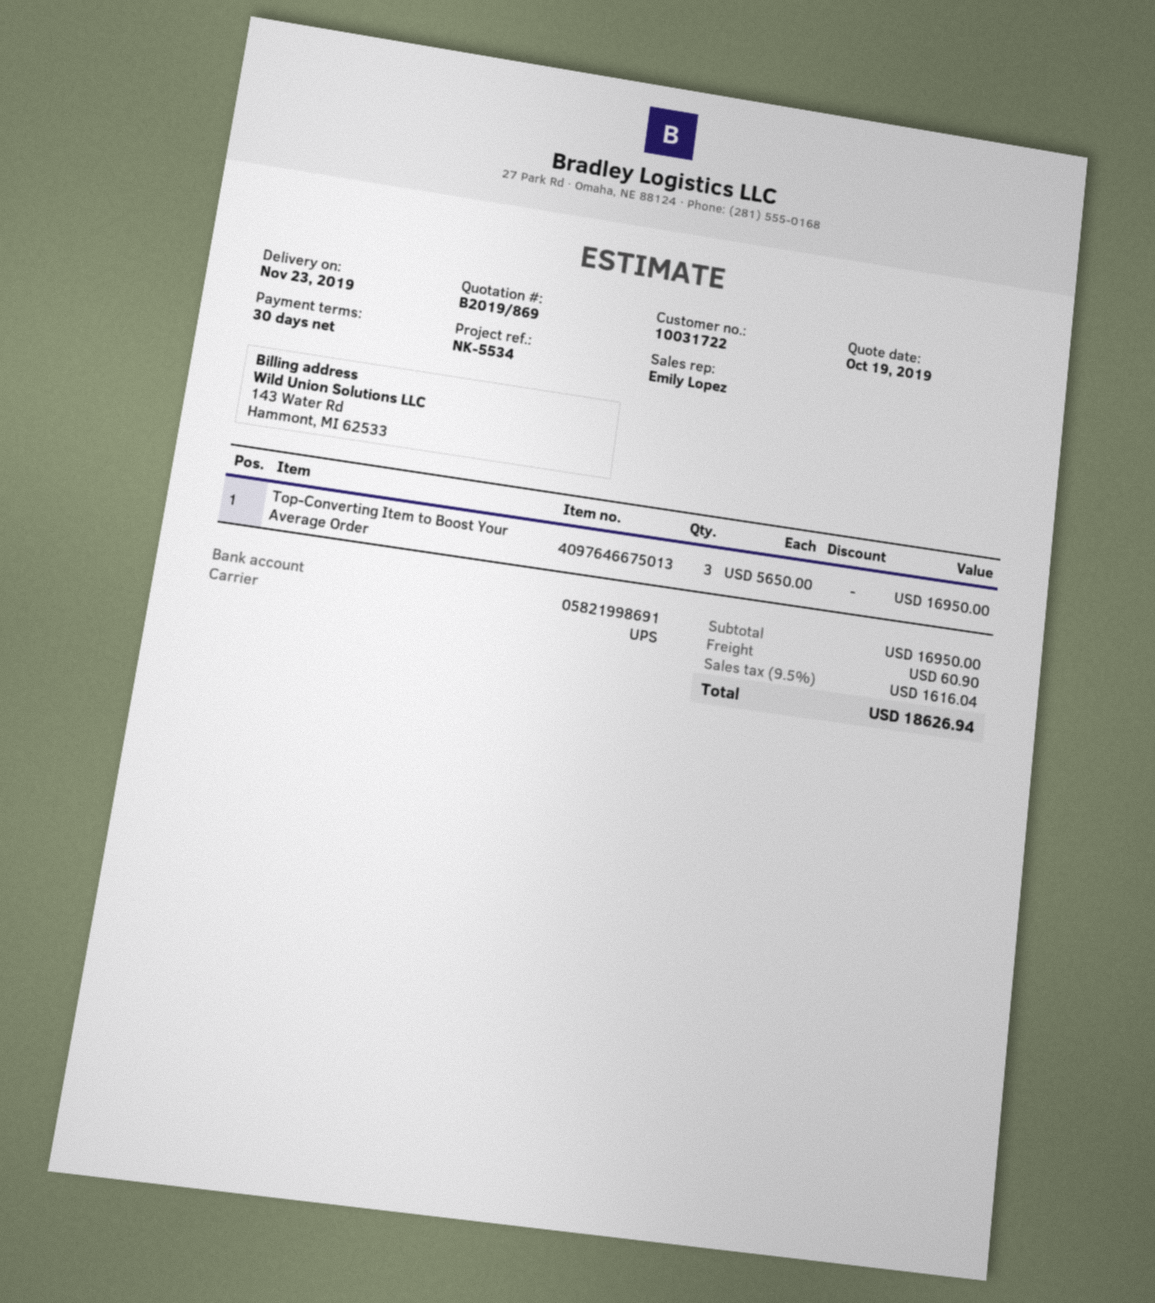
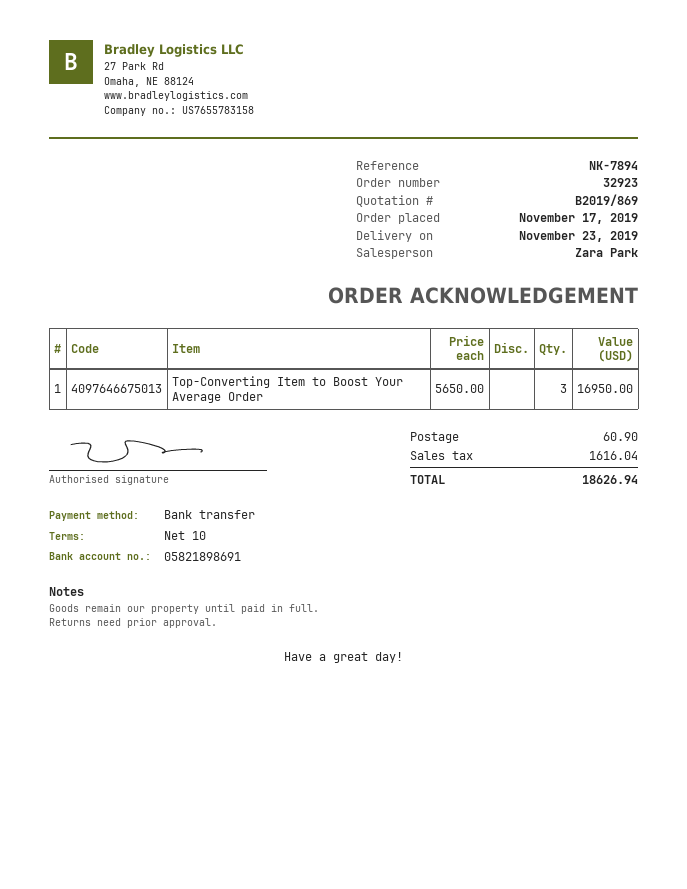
payment terms: 30 days -> 10 days
reference: NK-5534 -> NK-7894
sales rep: Emily Lopez -> Zara Park
bank account: 05821998691 -> 05821898691

